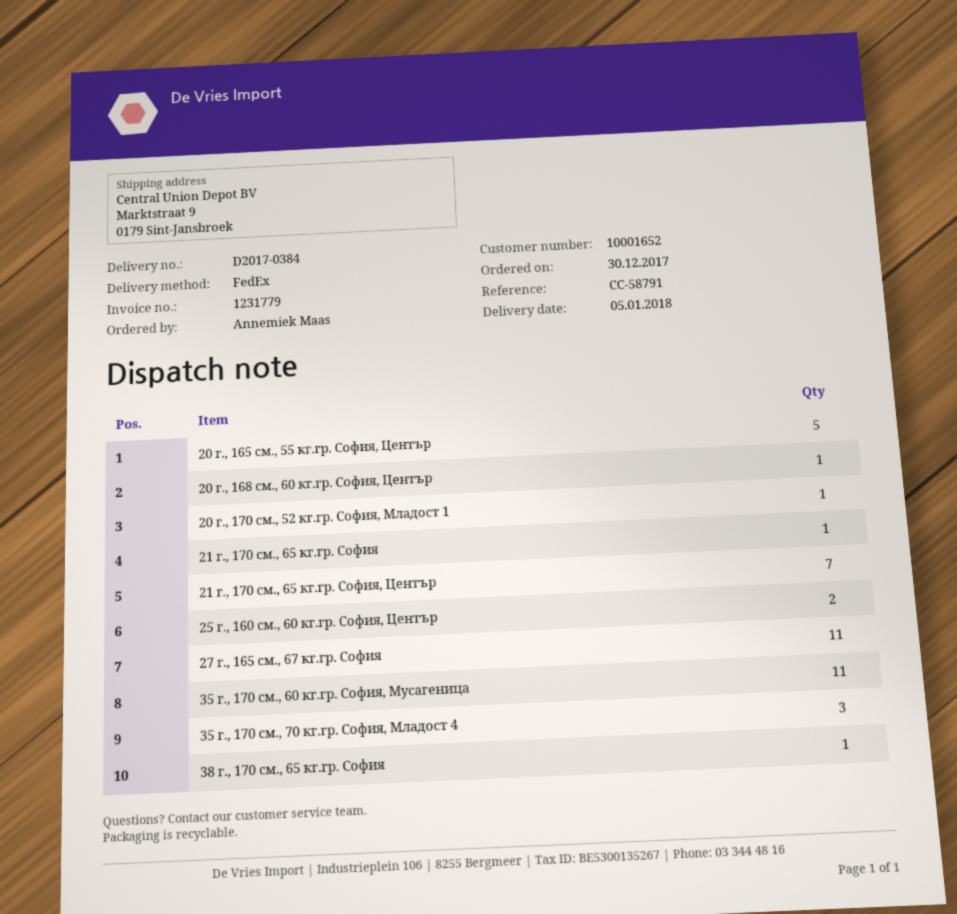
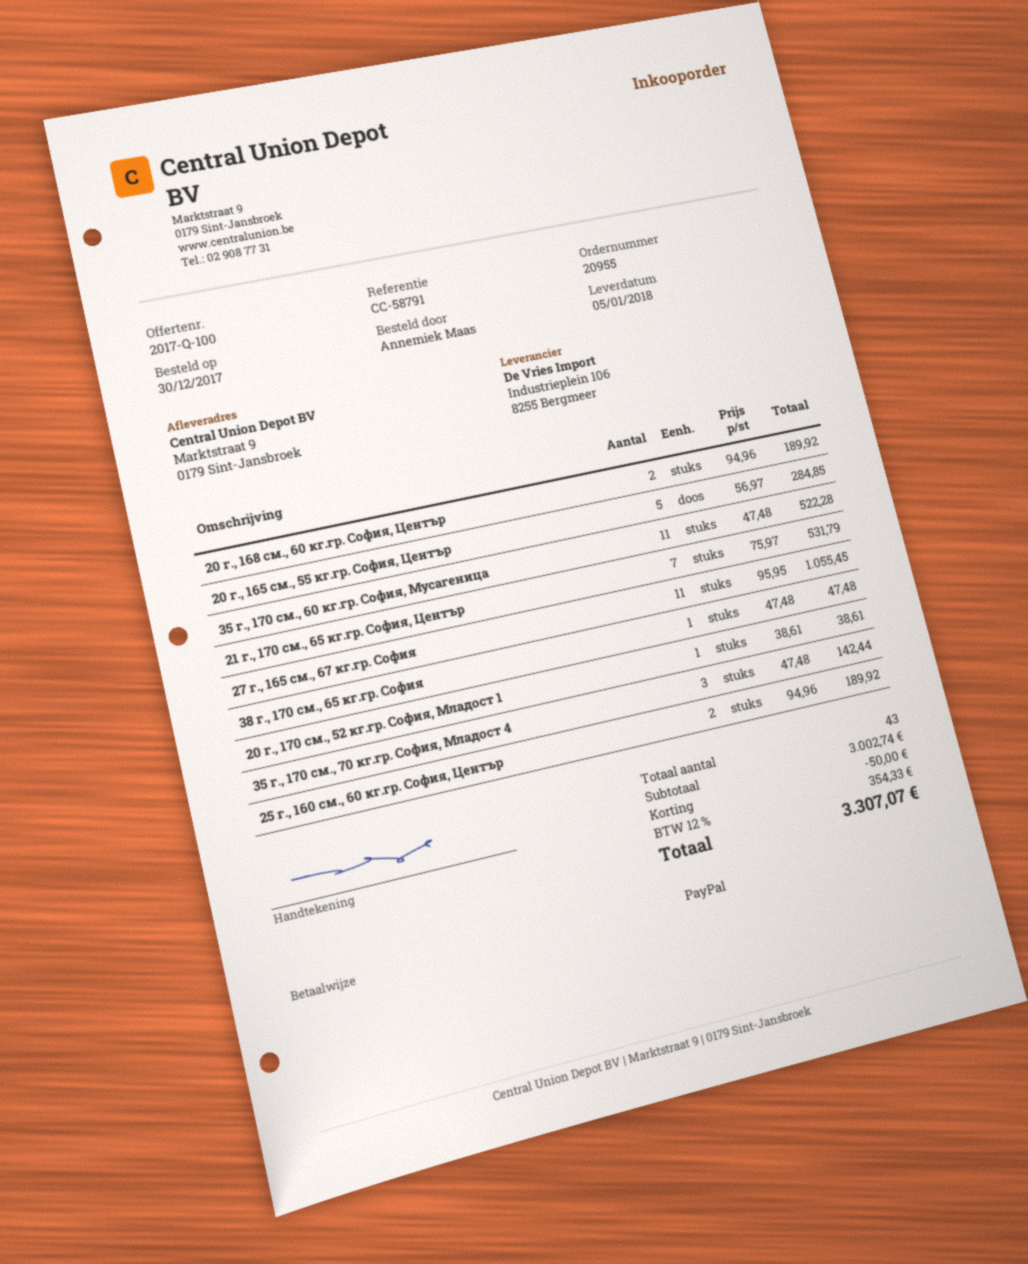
20 г., 168 см., 60 кг.гр. София, Център: 1 -> 2
21 г., 170 см., 65 кг.гр. София: 1 -> none

